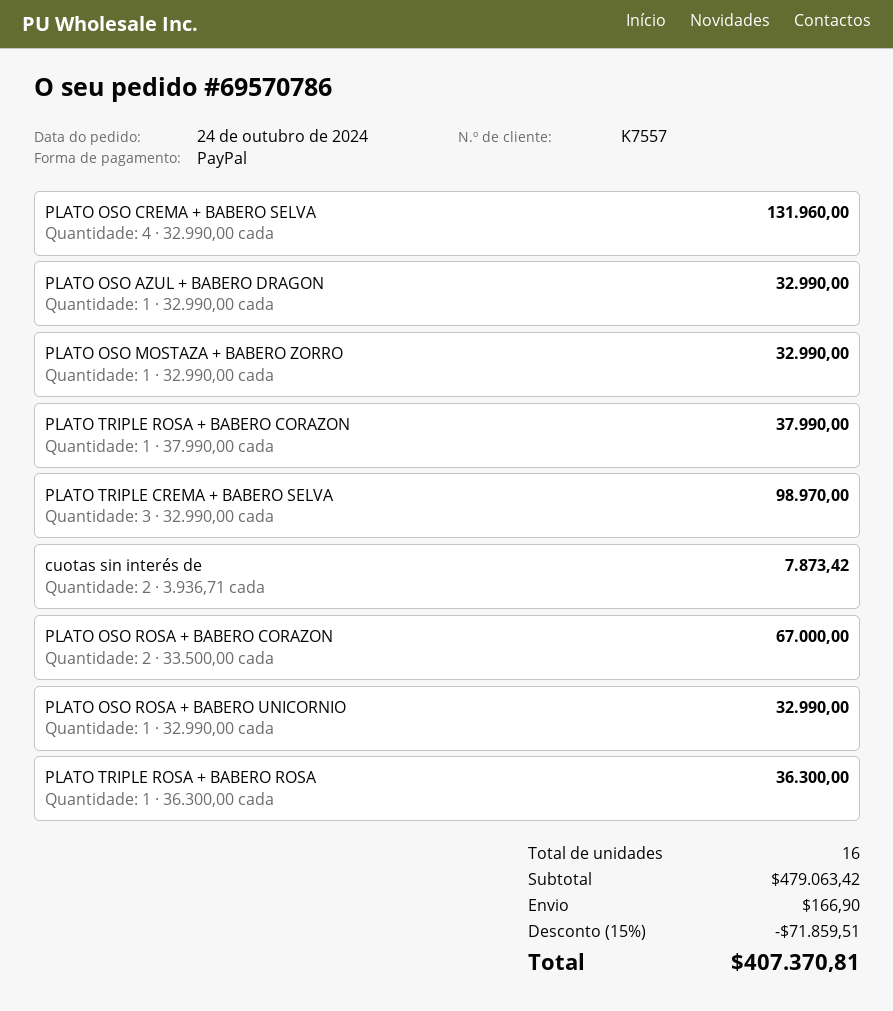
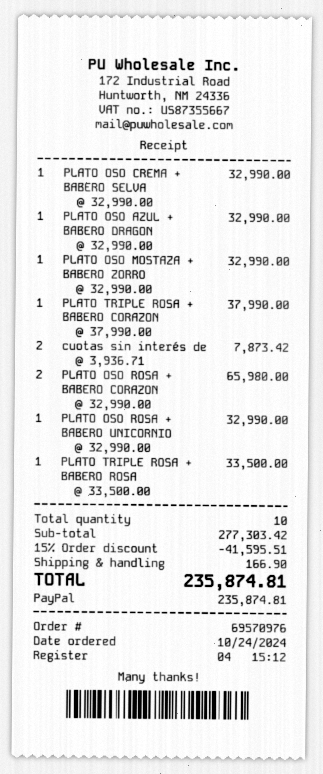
order number: 69570786 -> 69570976
PLATO OSO CREMA + BABERO SELVA: 4 x 32990.00 = 131960.00 -> 1 x 32990.00 = 32990.00
PLATO TRIPLE CREMA + BABERO SELVA: 3 x 32990.00 = 98970.00 -> none
PLATO OSO ROSA + BABERO CORAZON: 2 x 33500.00 = 67000.00 -> 2 x 32990.00 = 65980.00
PLATO TRIPLE ROSA + BABERO ROSA: 1 x 36300.00 = 36300.00 -> 1 x 33500.00 = 33500.00
total quantity: 16 -> 10
subtotal: 479063.42 -> 277303.42
discount: 15% = 71859.51 -> 15% = 41595.51
total: 407370.81 -> 235874.81

